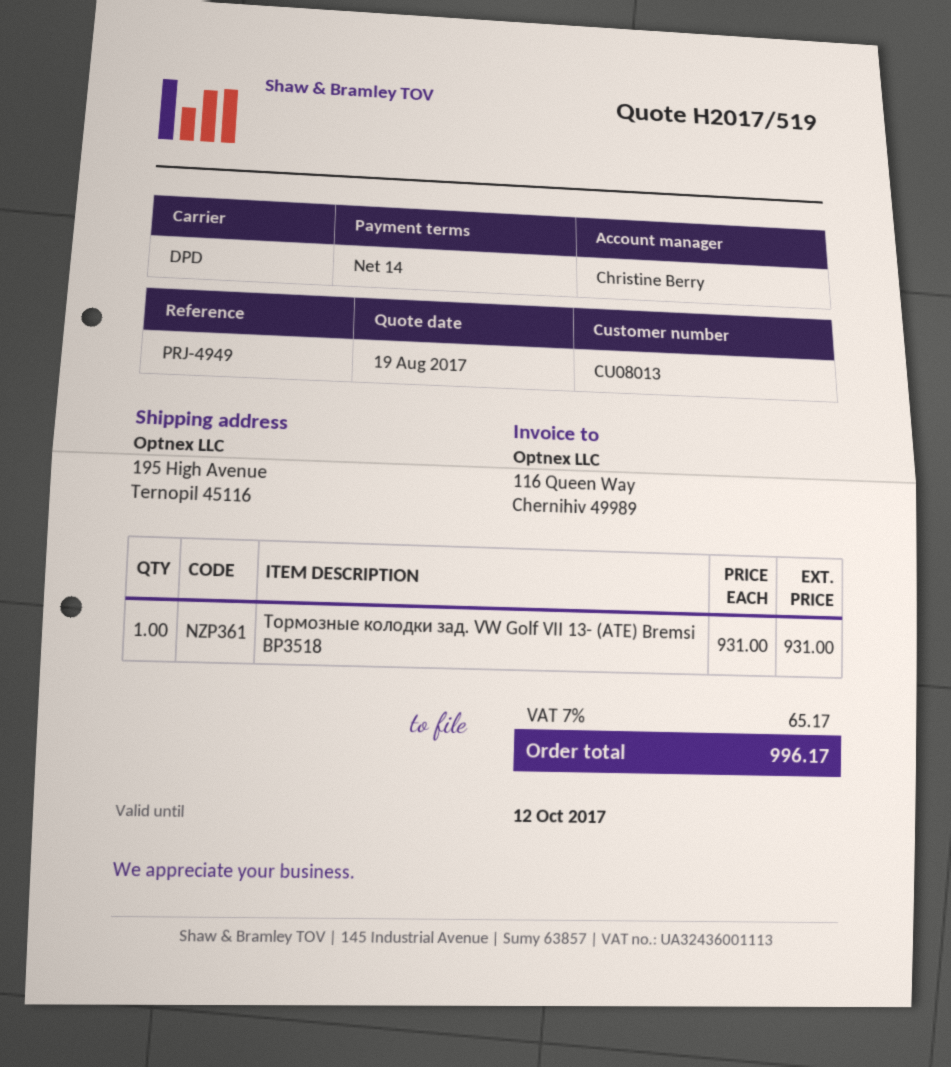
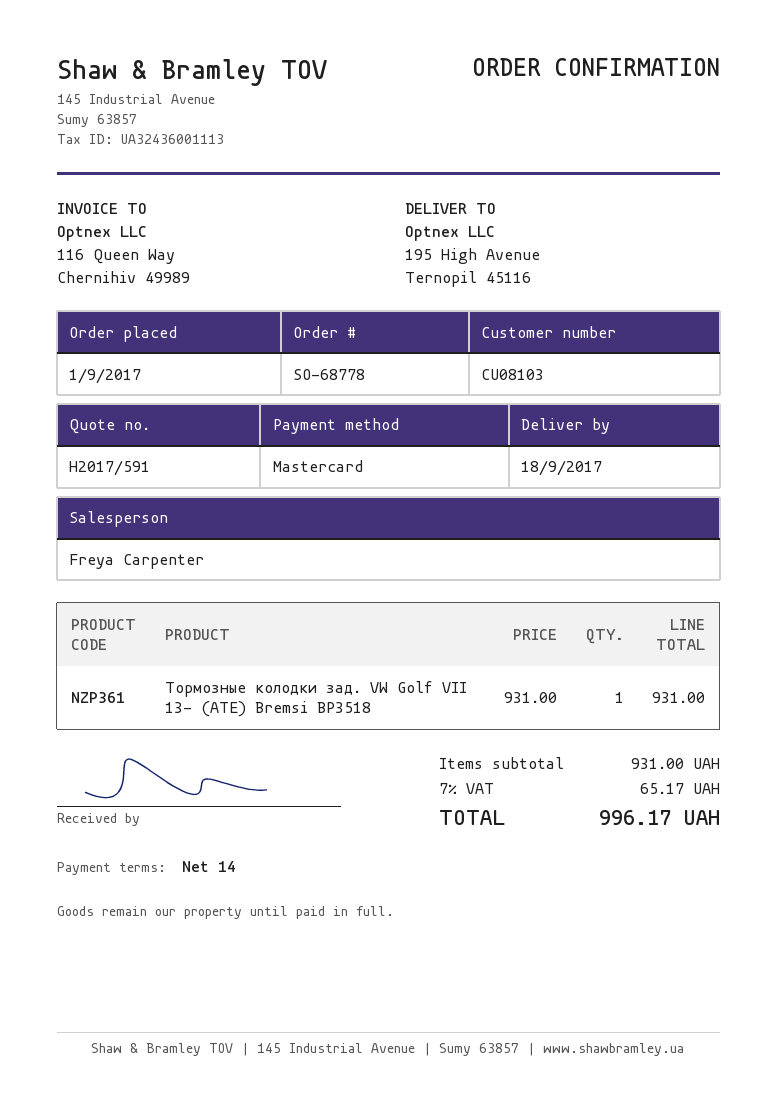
quote number: H2017/519 -> H2017/591
customer number: CU08013 -> CU08103
sales rep: Christine Berry -> Freya Carpenter

